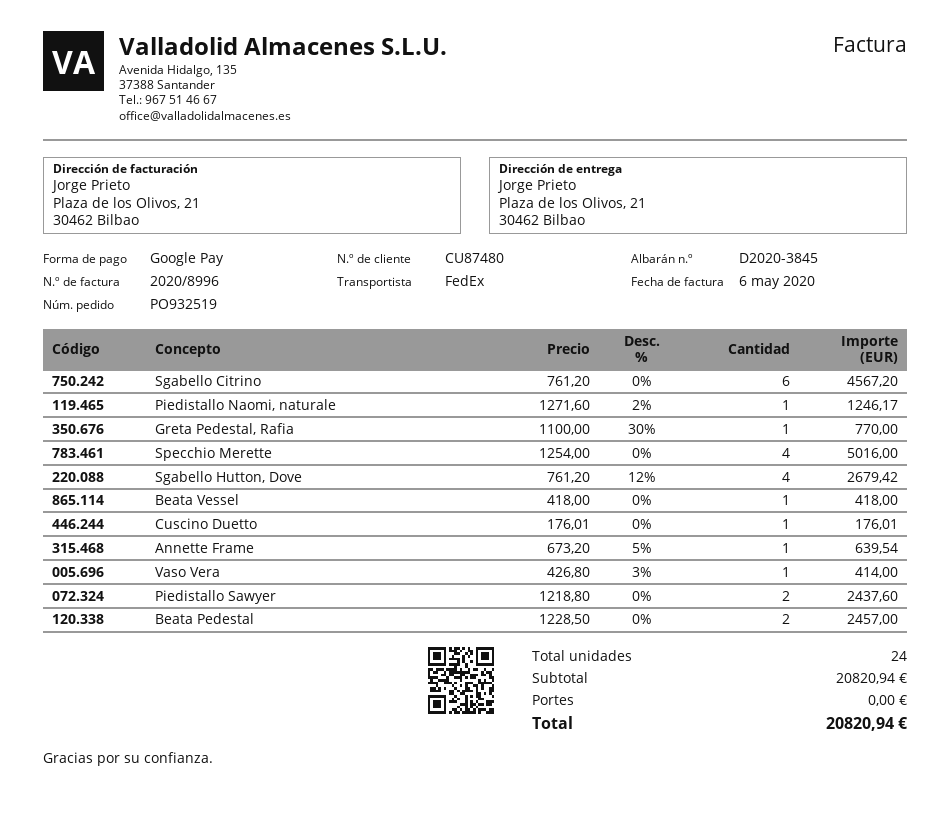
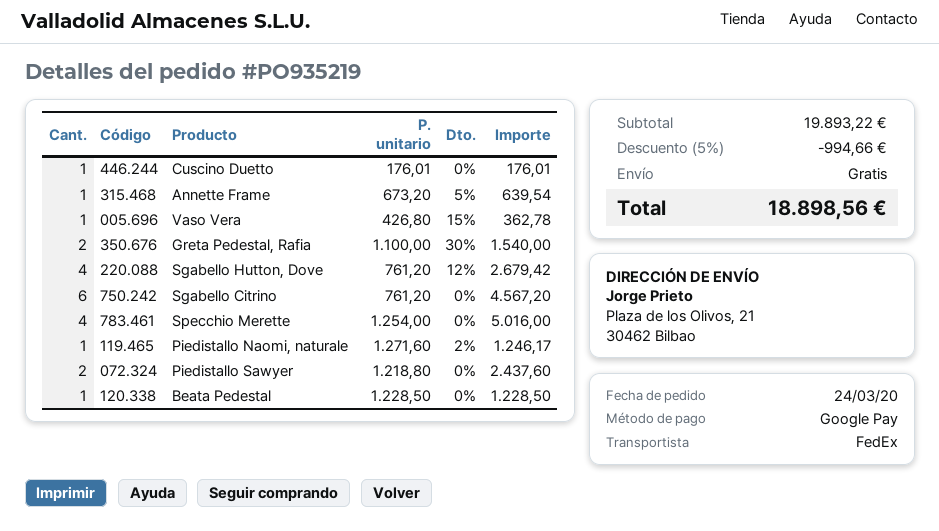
order number: PO932519 -> PO935219
Greta Pedestal, Rafia: 1 x 1100.00 - 30% = 770.00 -> 2 x 1100.00 - 30% = 1540.00
Beata Vessel: 1 x 418.00 = 418.00 -> none
Vaso Vera: 1 x 426.80 - 3% = 414.00 -> 1 x 426.80 - 15% = 362.78
Beata Pedestal: 2 x 1228.50 = 2457.00 -> 1 x 1228.50 = 1228.50
subtotal: 20820.94 -> 19893.22
discount: none -> 5% = 994.66
total: 20820.94 -> 18898.56

